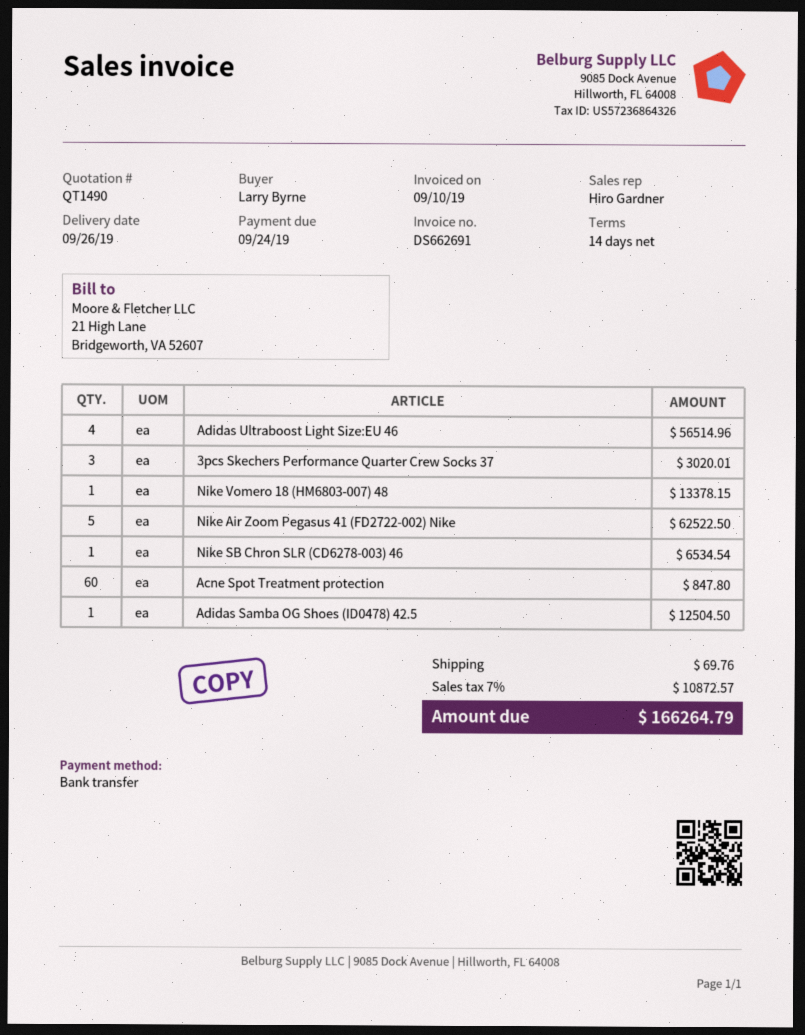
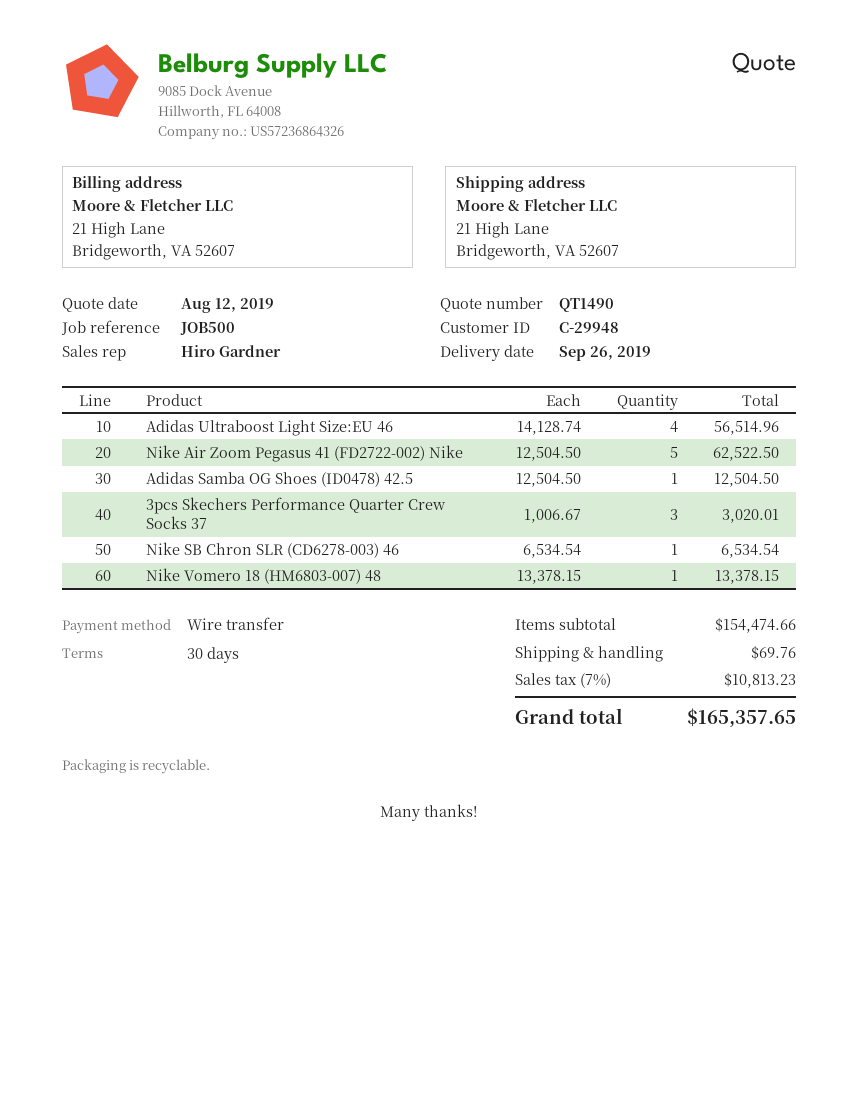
payment terms: 14 days -> 30 days
Acne Spot Treatment protection: 60 for 847.80 -> none
tax: 7% = 10872.57 -> 7% = 10813.23
total: 166264.79 -> 165357.65

